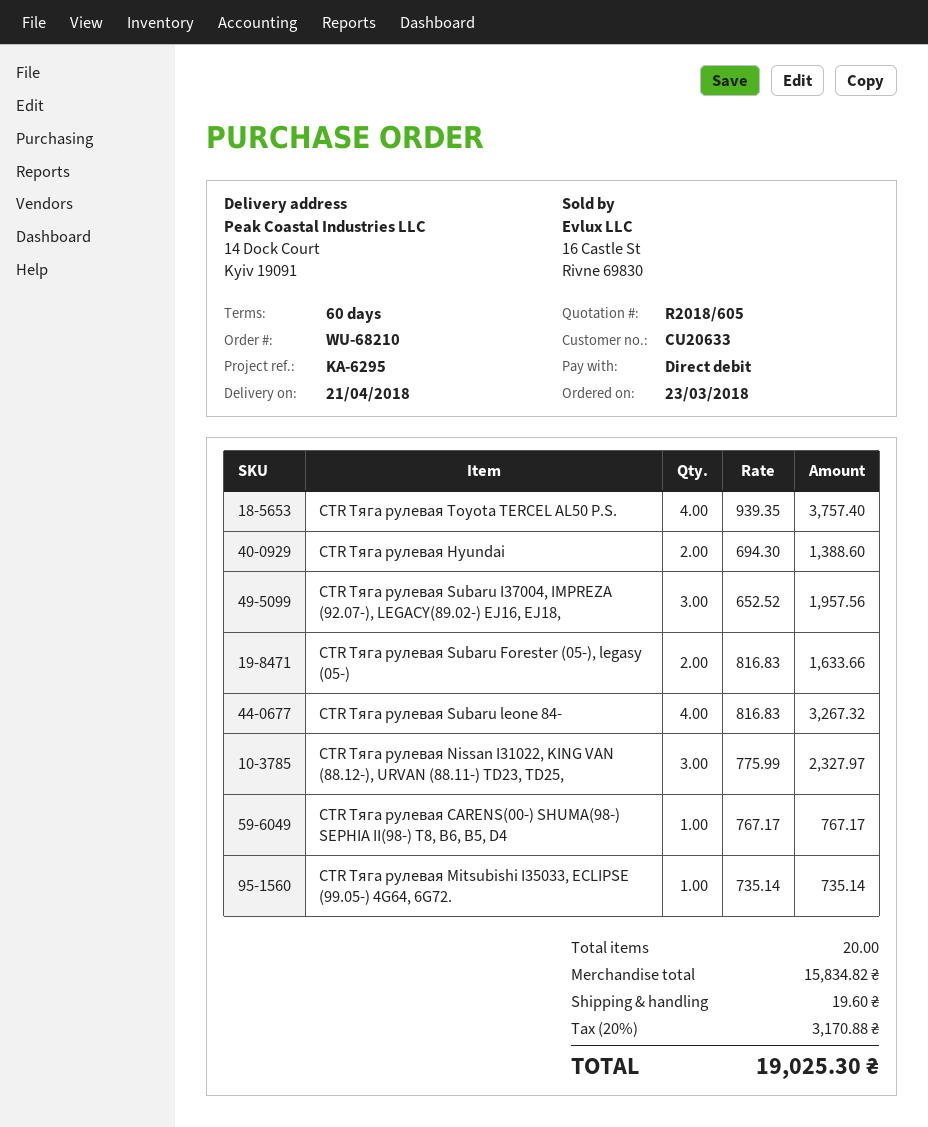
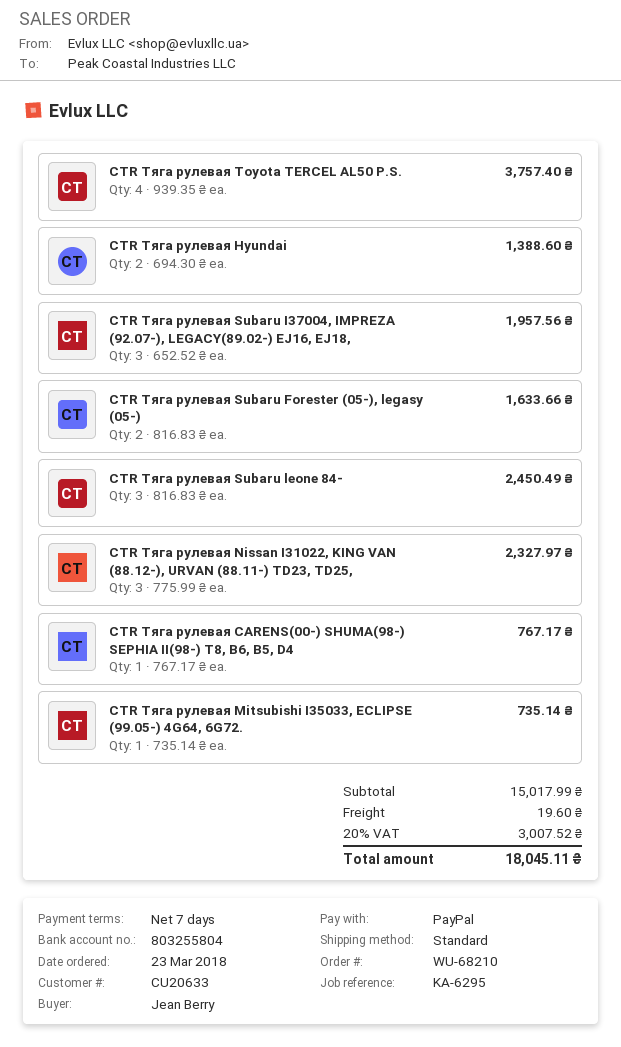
payment terms: 60 days -> 7 days
payment method: direct debit -> PayPal
CTR Тяга рулевая Subaru leone 84-: 4 x 816.83 = 3267.32 -> 3 x 816.83 = 2450.49
subtotal: 15834.82 -> 15017.99
tax: 20% = 3170.88 -> 20% = 3007.52
total: 19025.30 -> 18045.11

